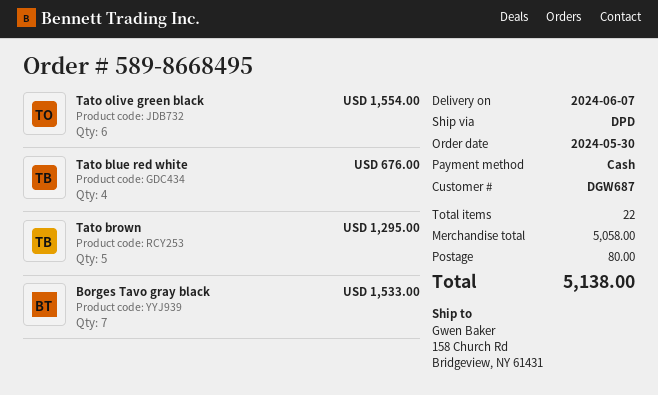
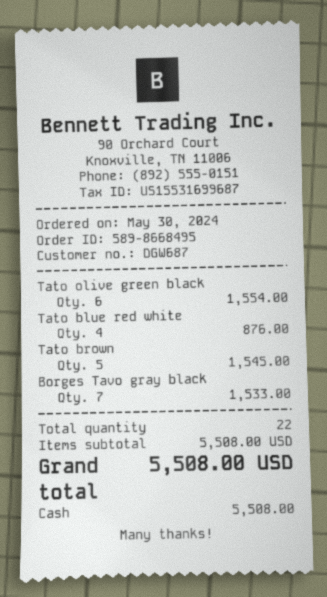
Tato blue red white: 4 for 676.00 -> 4 for 876.00
Tato brown: 5 for 1295.00 -> 5 for 1545.00
subtotal: 5058.00 -> 5508.00
shipping: 80.00 -> none
total: 5138.00 -> 5508.00

